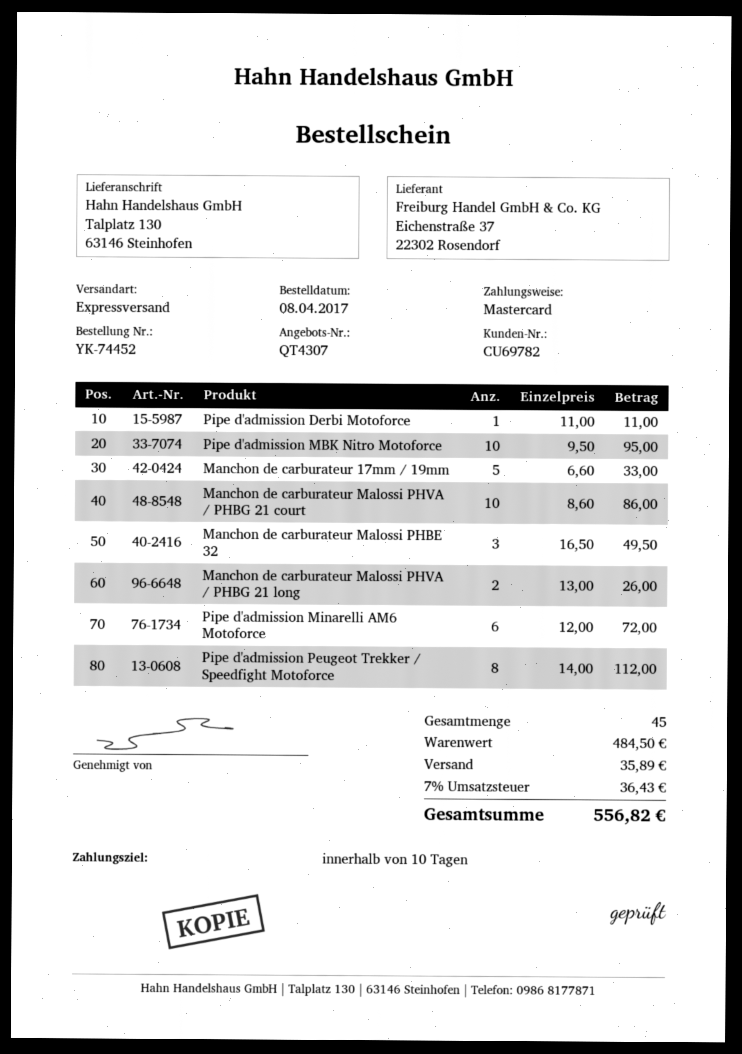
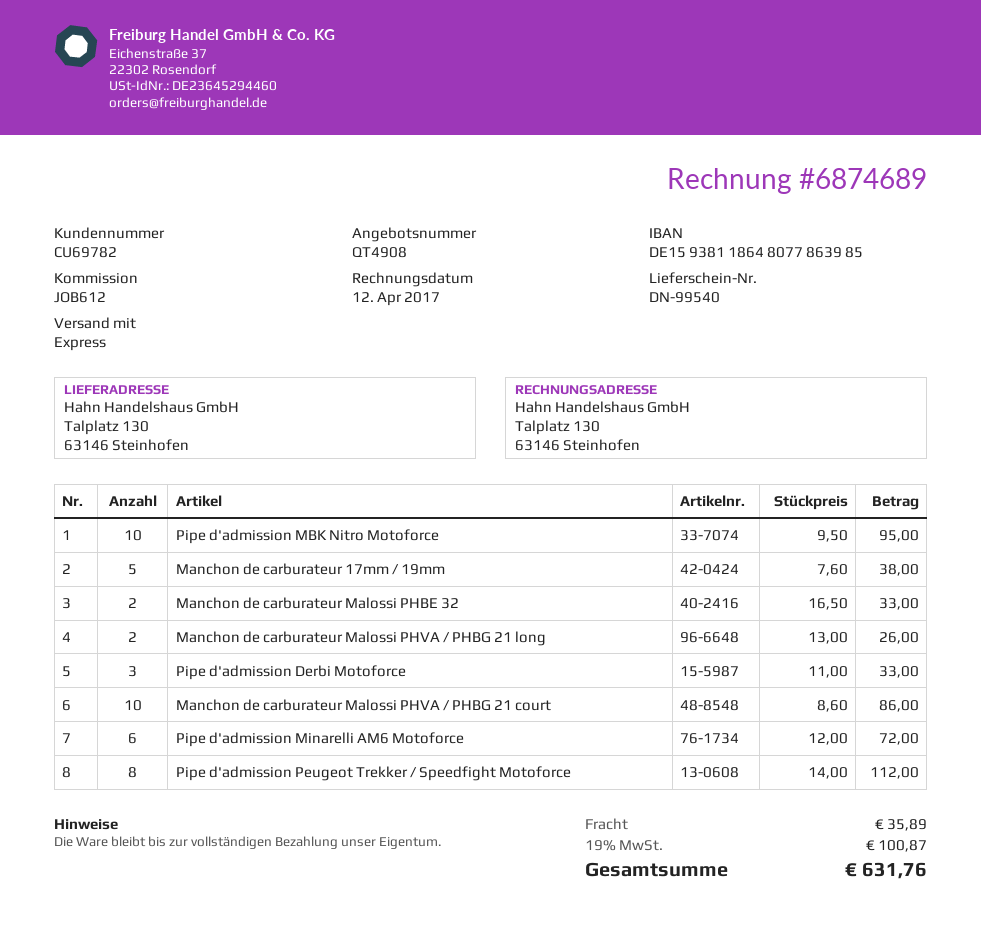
quote number: QT4307 -> QT4908
Pipe d'admission Derbi Motoforce: 1 x 11.00 = 11.00 -> 3 x 11.00 = 33.00
Manchon de carburateur 17mm / 19mm: 5 x 6.60 = 33.00 -> 5 x 7.60 = 38.00
Manchon de carburateur Malossi PHBE 32: 3 x 16.50 = 49.50 -> 2 x 16.50 = 33.00
tax: 7% = 36.43 -> 19% = 100.87
total: 556.82 -> 631.76

